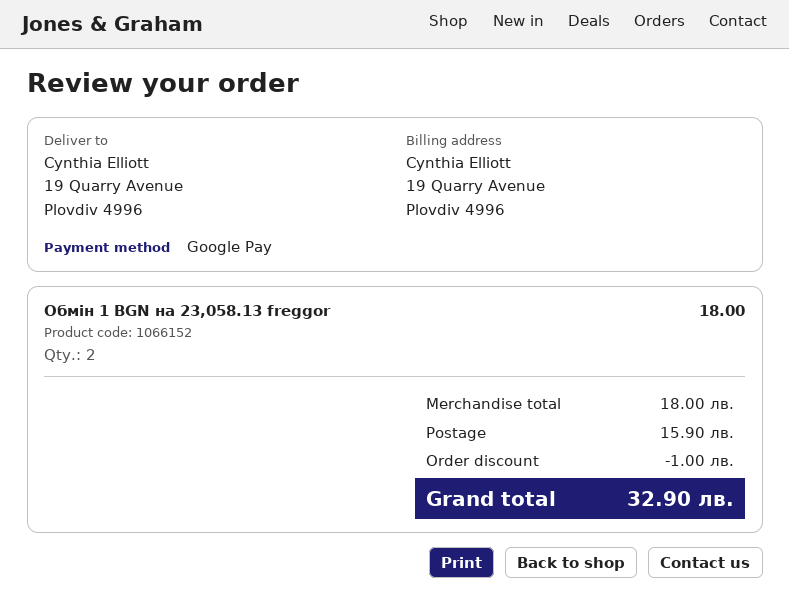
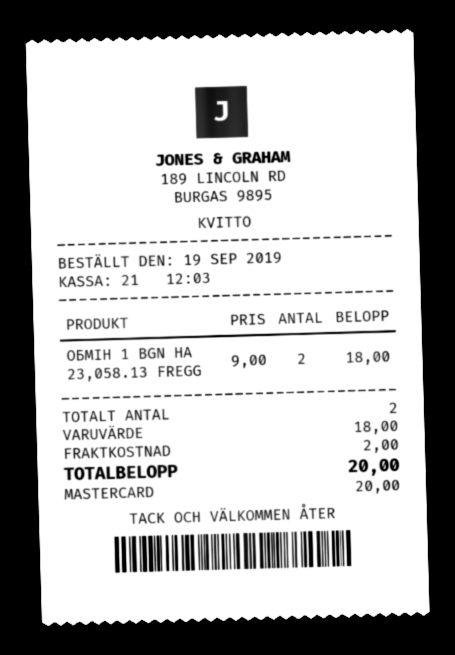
payment method: Google Pay -> Mastercard
discount: 1.00 -> none
shipping: 15.90 -> 2.00
total: 32.90 -> 20.00

